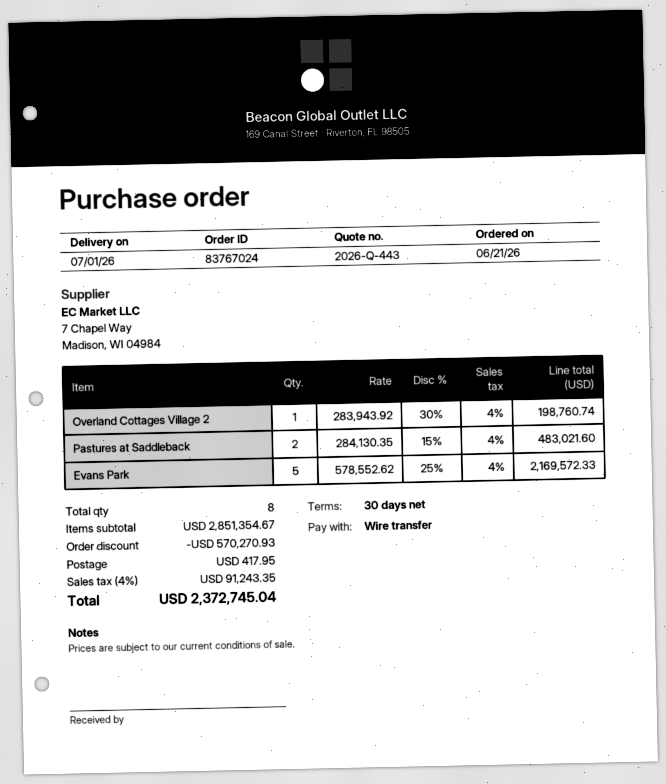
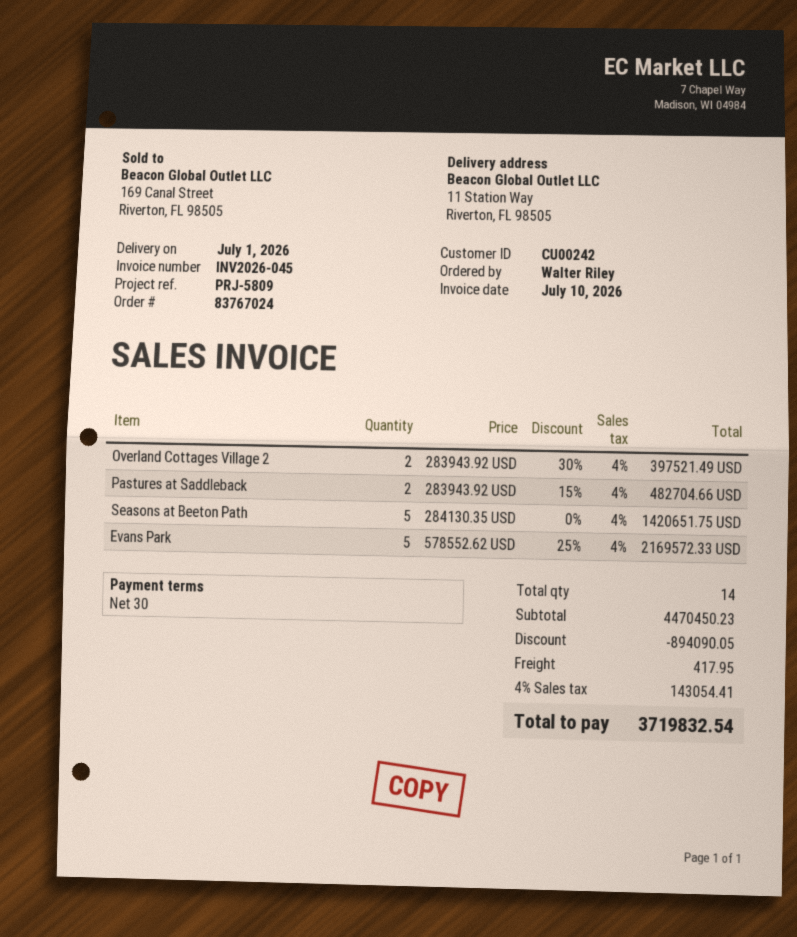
Overland Cottages Village 2: 1 x 283943.92 - 30% = 198760.74 -> 2 x 283943.92 - 30% = 397521.49
Pastures at Saddleback: 2 x 284130.35 - 15% = 483021.60 -> 2 x 283943.92 - 15% = 482704.66
Seasons at Beeton Path: none -> 5 x 284130.35 = 1420651.75
total quantity: 8 -> 14
subtotal: 2851354.67 -> 4470450.23
discount: 570270.93 -> 894090.05
tax: 4% = 91243.35 -> 4% = 143054.41
total: 2372745.04 -> 3719832.54

